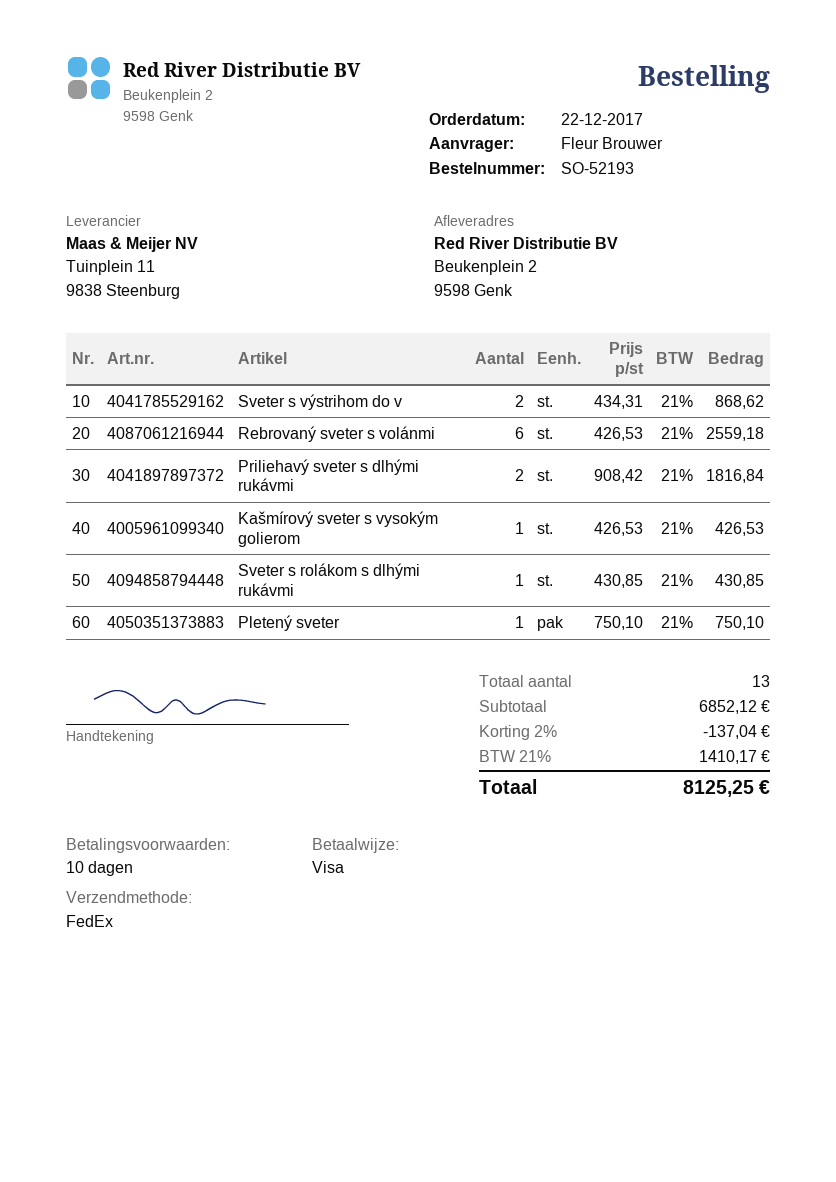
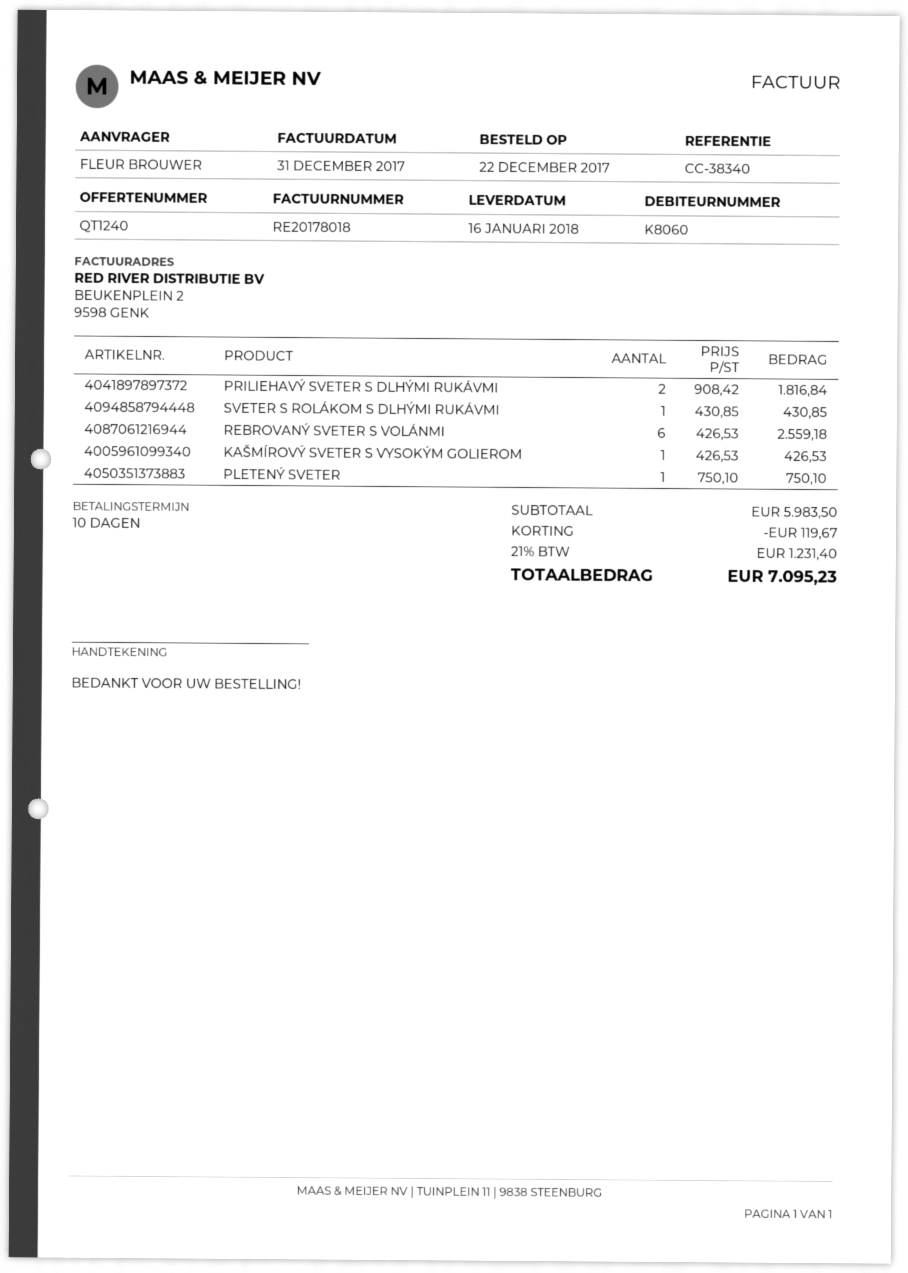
Sveter s výstrihom do v: 2 x 434.31 = 868.62 -> none
subtotal: 6852.12 -> 5983.50
discount: 137.04 -> 119.67
tax: 21% = 1410.17 -> 21% = 1231.40
total: 8125.25 -> 7095.23

